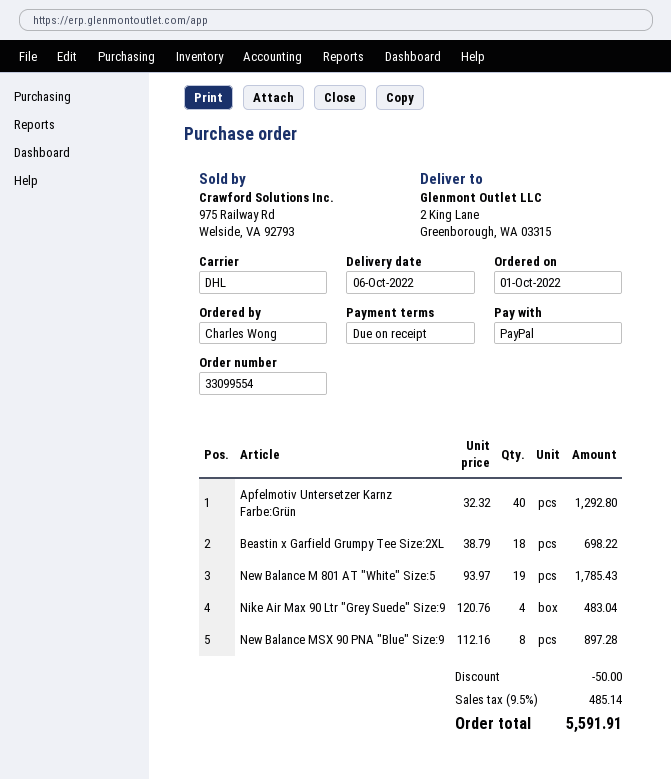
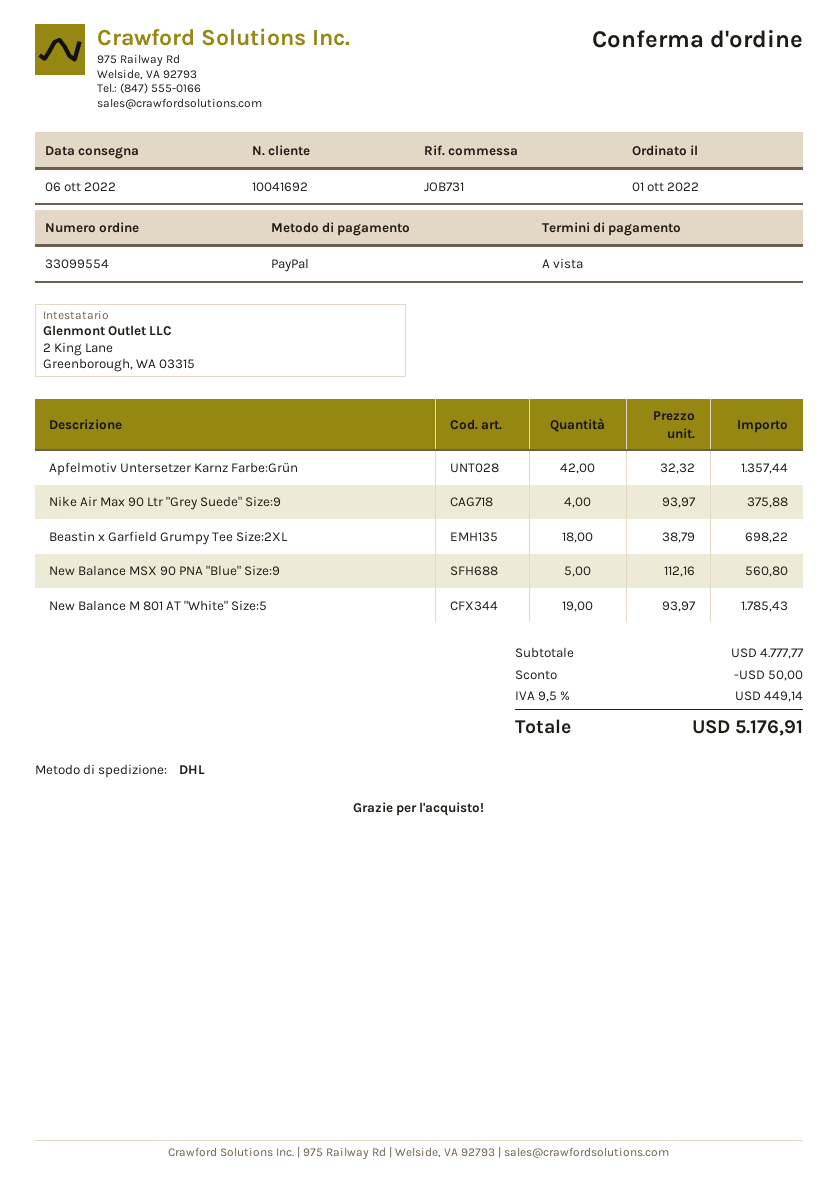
Apfelmotiv Untersetzer Karnz Farbe:Grün: 40 x 32.32 = 1292.80 -> 42 x 32.32 = 1357.44
Nike Air Max 90 Ltr "Grey Suede" Size:9: 4 x 120.76 = 483.04 -> 4 x 93.97 = 375.88
New Balance MSX 90 PNA "Blue" Size:9: 8 x 112.16 = 897.28 -> 5 x 112.16 = 560.80
tax: 9.5% = 485.14 -> 9.5% = 449.14
total: 5591.91 -> 5176.91

